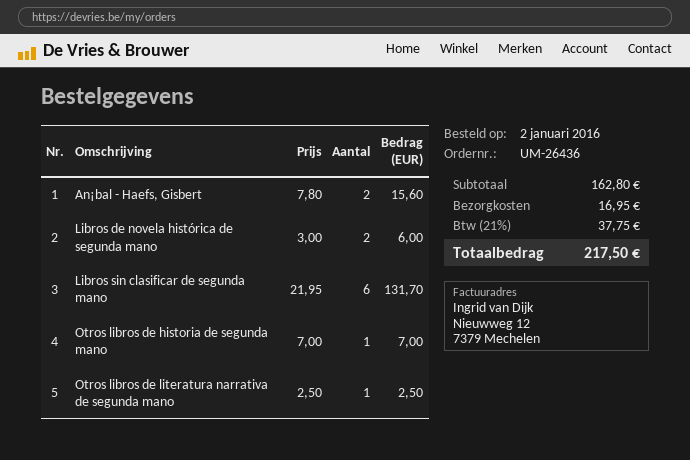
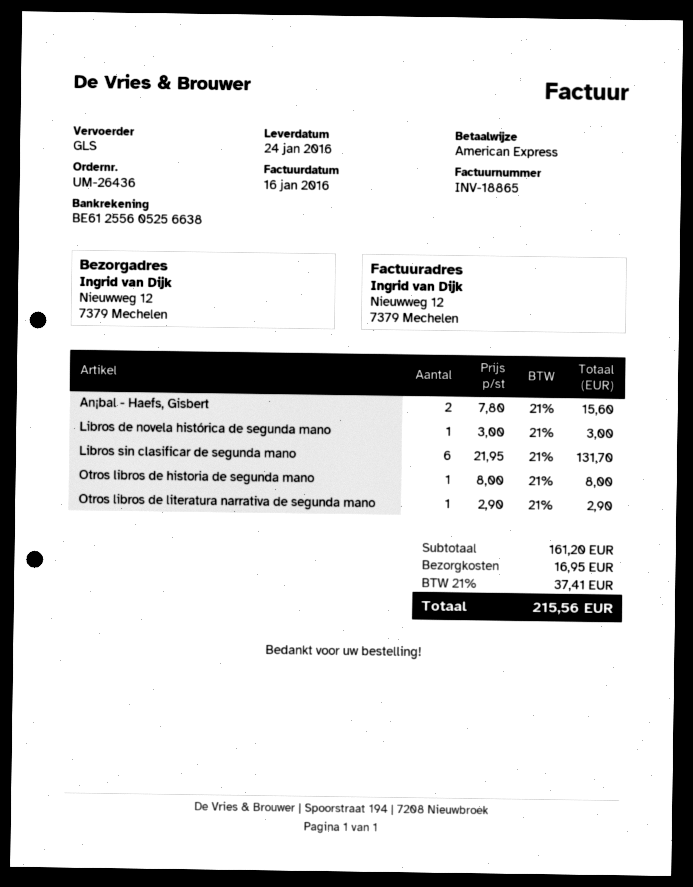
Libros de novela histórica de segunda mano: 2 x 3.00 = 6.00 -> 1 x 3.00 = 3.00
Otros libros de historia de segunda mano: 1 x 7.00 = 7.00 -> 1 x 8.00 = 8.00
Otros libros de literatura narrativa de segunda mano: 1 x 2.50 = 2.50 -> 1 x 2.90 = 2.90
subtotal: 162.80 -> 161.20
tax: 21% = 37.75 -> 21% = 37.41
total: 217.50 -> 215.56

